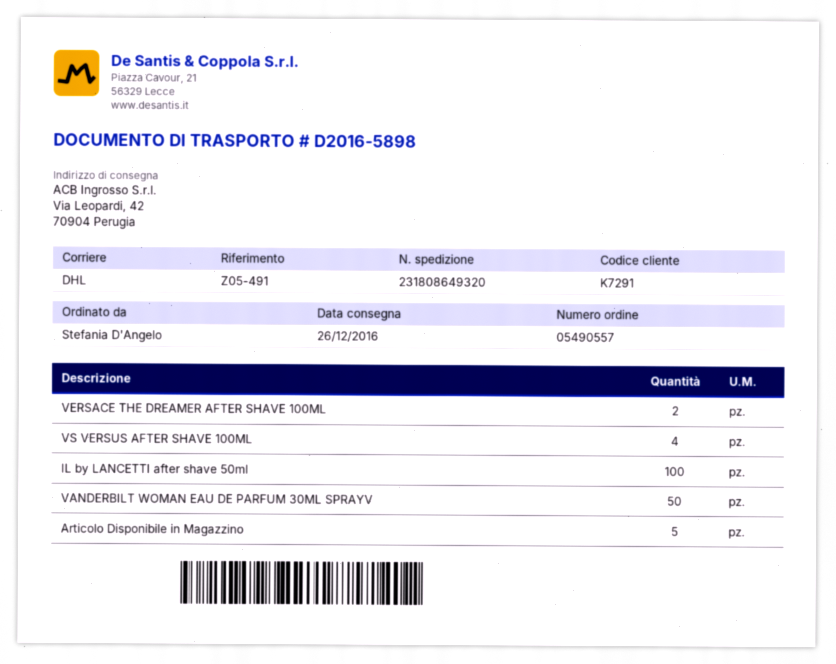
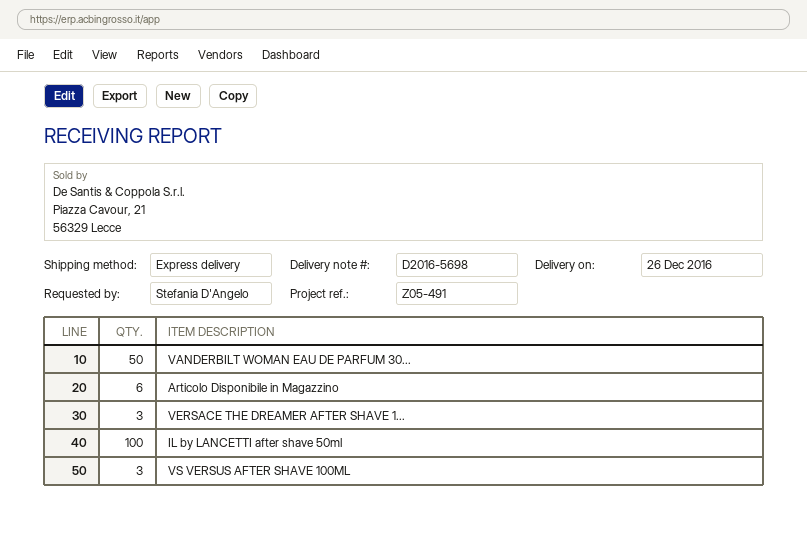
delivery note number: D2016-5898 -> D2016-5698
shipping method: DHL -> express
VERSACE THE DREAMER AFTER SHAVE 100ML: 2 -> 3
VS VERSUS AFTER SHAVE 100ML: 4 -> 3
Articolo Disponibile in Magazzino: 5 -> 6

